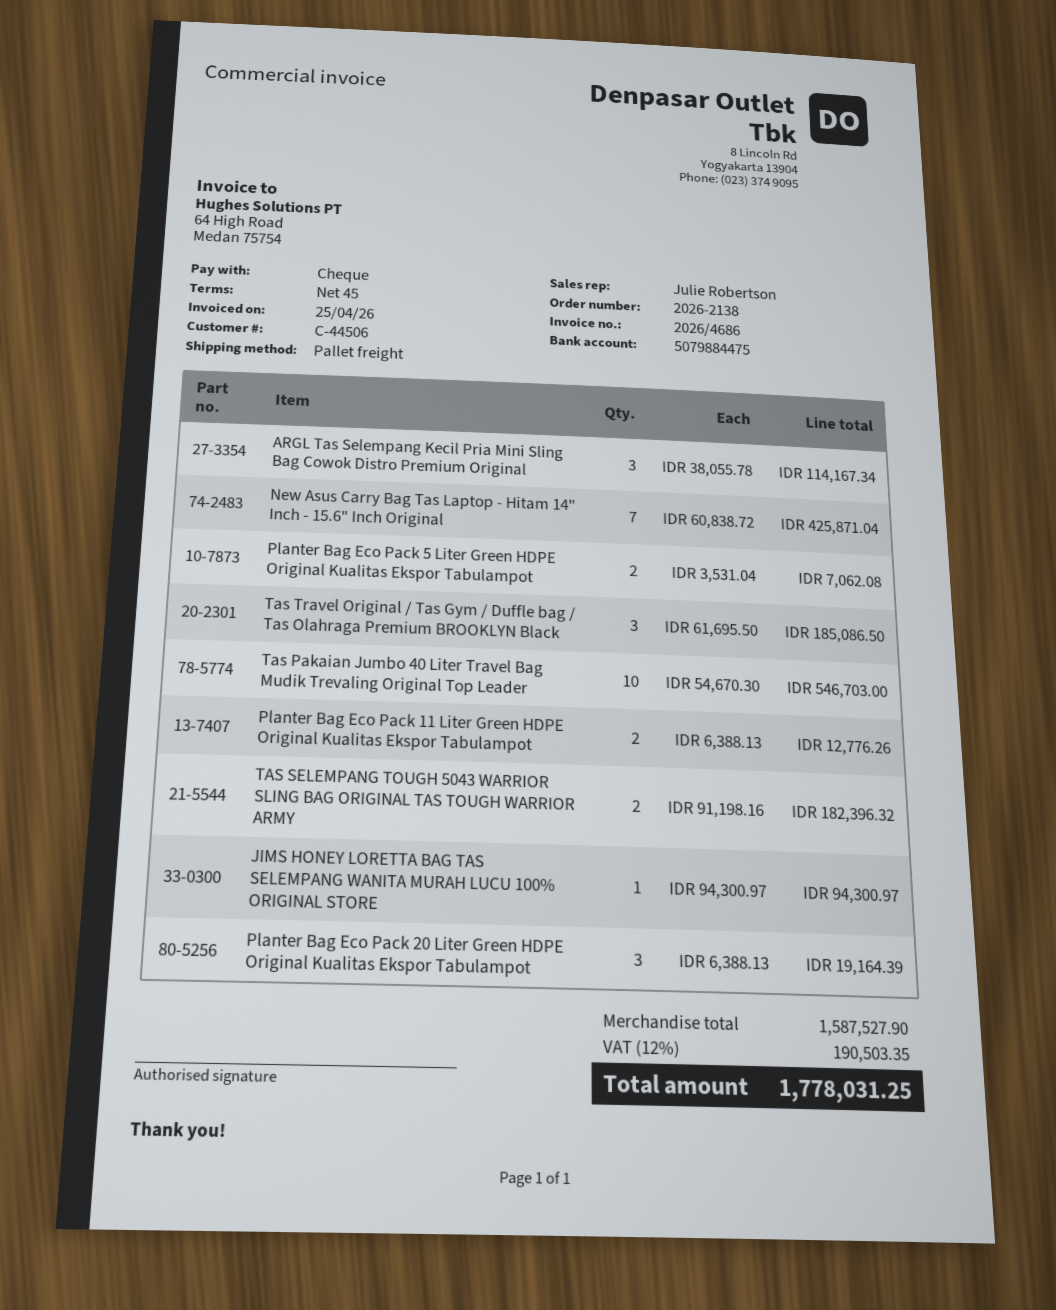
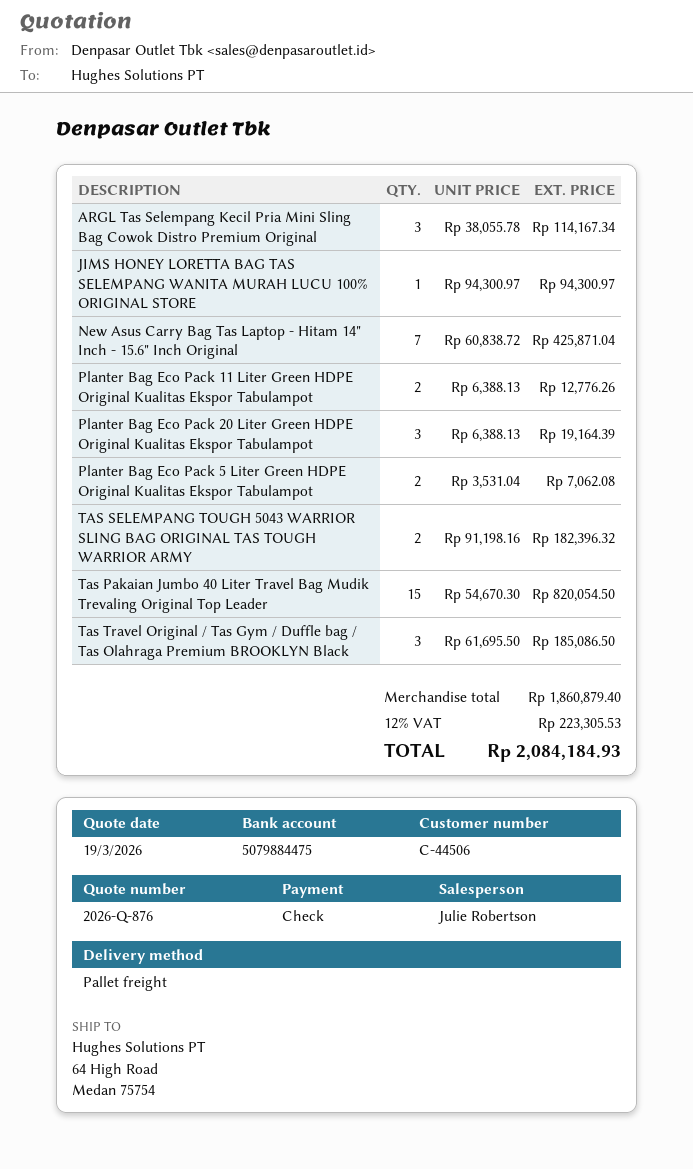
Tas Pakaian Jumbo 40 Liter Travel Bag Mudik Trevaling Original Top Leader: 10 x 54670.30 = 546703.00 -> 15 x 54670.30 = 820054.50
subtotal: 1587527.90 -> 1860879.40
tax: 12% = 190503.35 -> 12% = 223305.53
total: 1778031.25 -> 2084184.93

